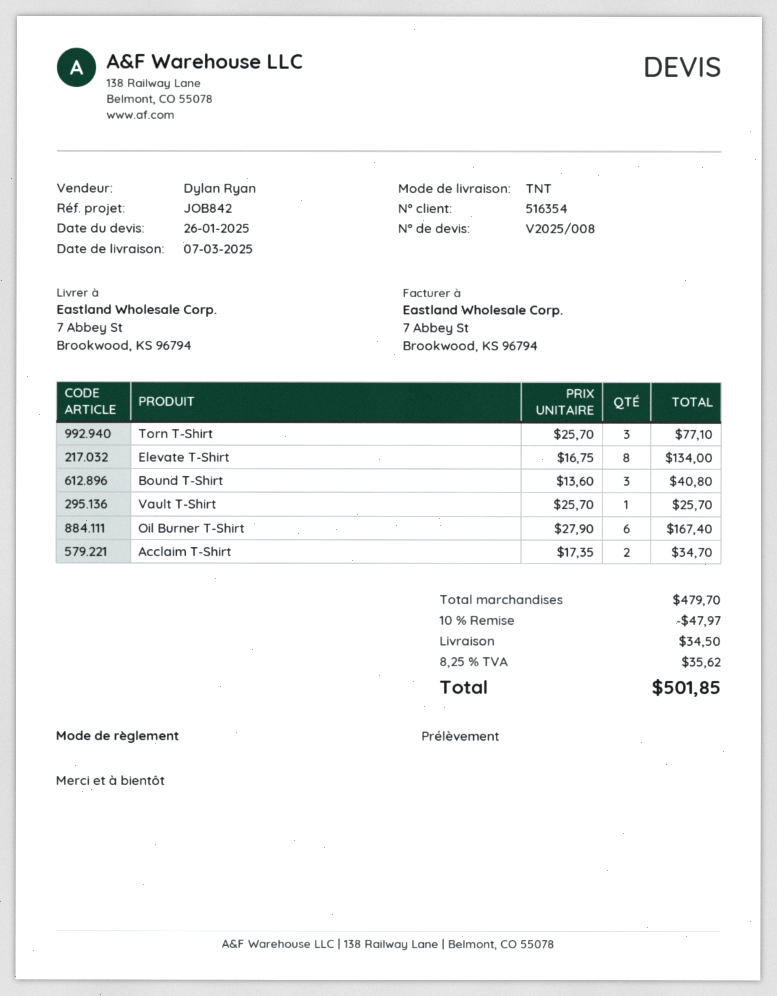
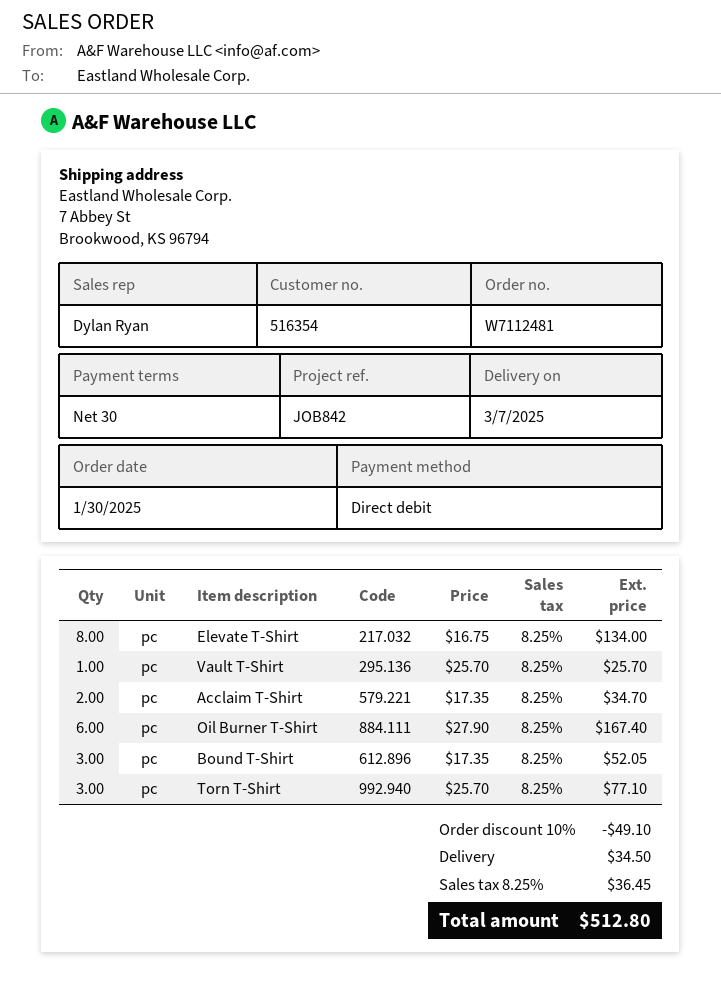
Bound T-Shirt: 3 x 13.60 = 40.80 -> 3 x 17.35 = 52.05
discount: 10% = 47.97 -> 10% = 49.10
tax: 8.25% = 35.62 -> 8.25% = 36.45
total: 501.85 -> 512.80

